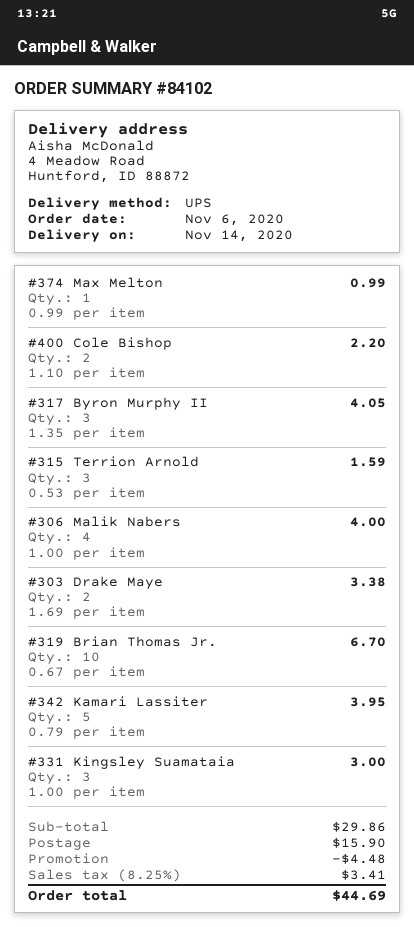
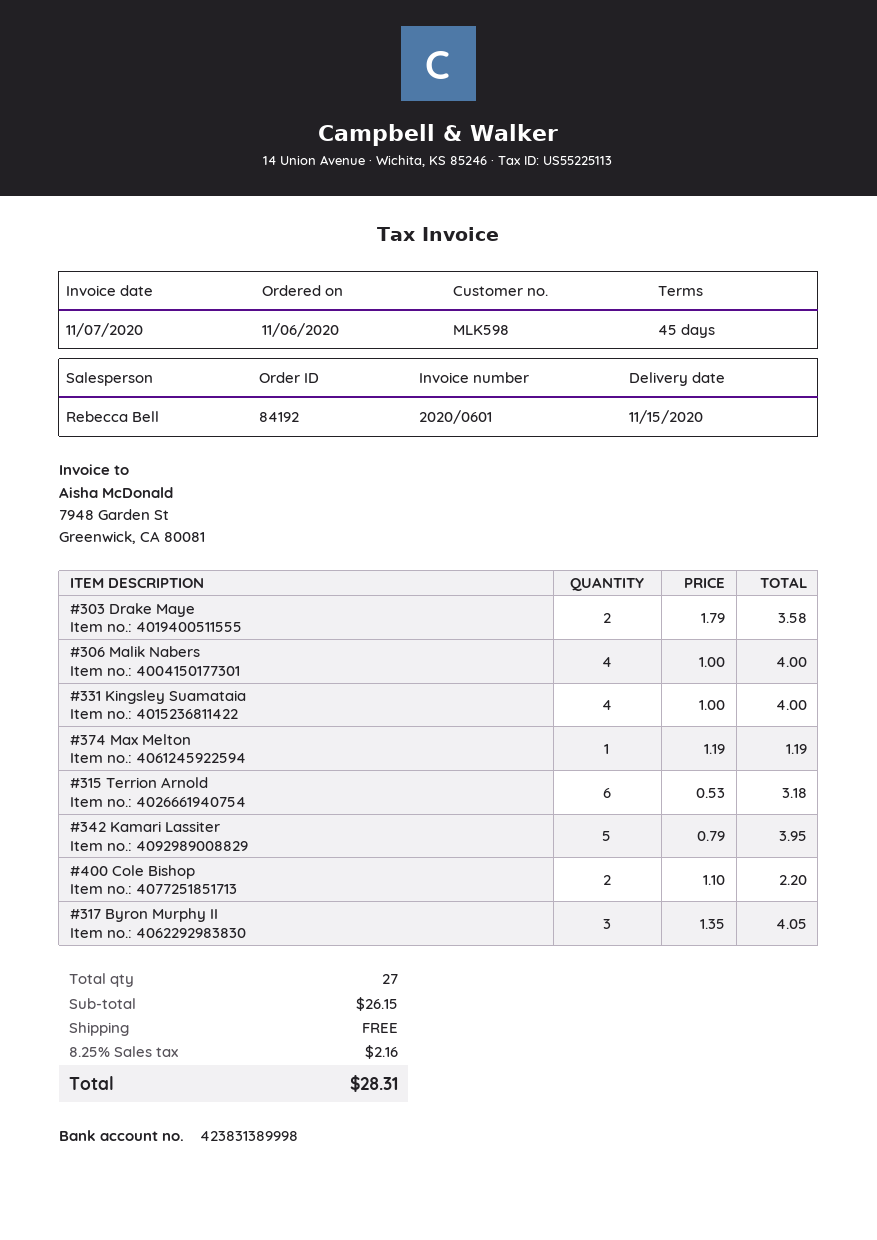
order number: 84102 -> 84192
delivery date: 2020-11-14 -> 2020-11-15
#374 Max Melton: 1 x 0.99 = 0.99 -> 1 x 1.19 = 1.19
#315 Terrion Arnold: 3 x 0.53 = 1.59 -> 6 x 0.53 = 3.18
#303 Drake Maye: 2 x 1.69 = 3.38 -> 2 x 1.79 = 3.58
#319 Brian Thomas Jr.: 10 x 0.67 = 6.70 -> none
#331 Kingsley Suamataia: 3 x 1.00 = 3.00 -> 4 x 1.00 = 4.00
subtotal: 29.86 -> 26.15
discount: 4.48 -> none
shipping: 15.90 -> 0.00
tax: 8.25% = 3.41 -> 8.25% = 2.16
total: 44.69 -> 28.31

